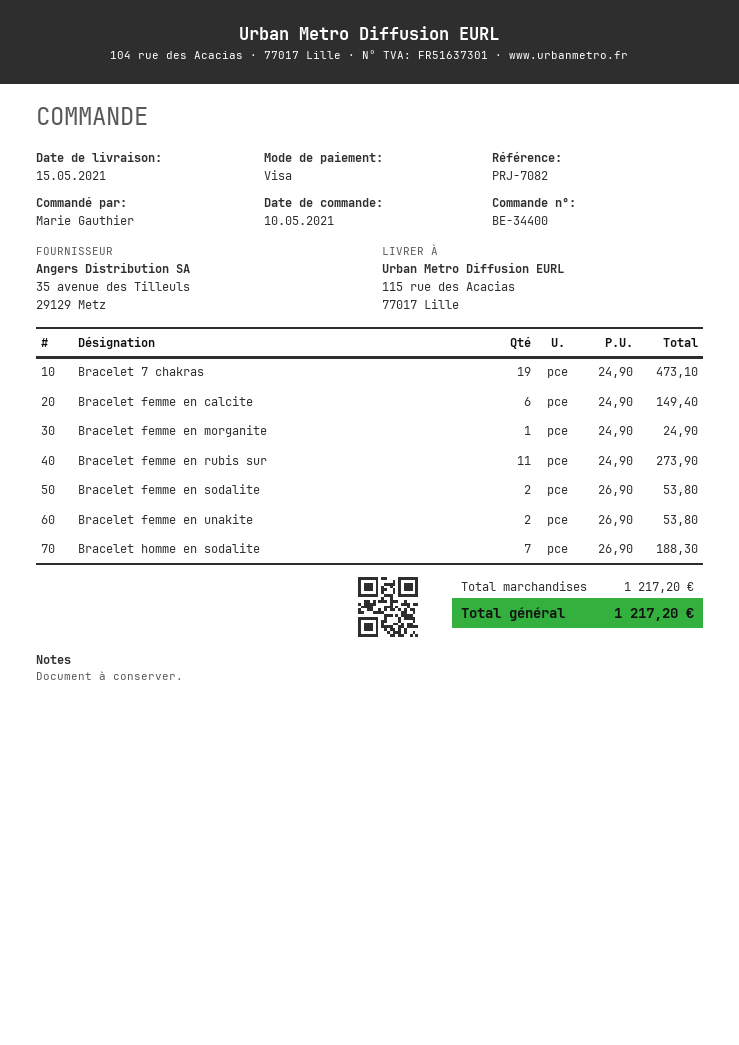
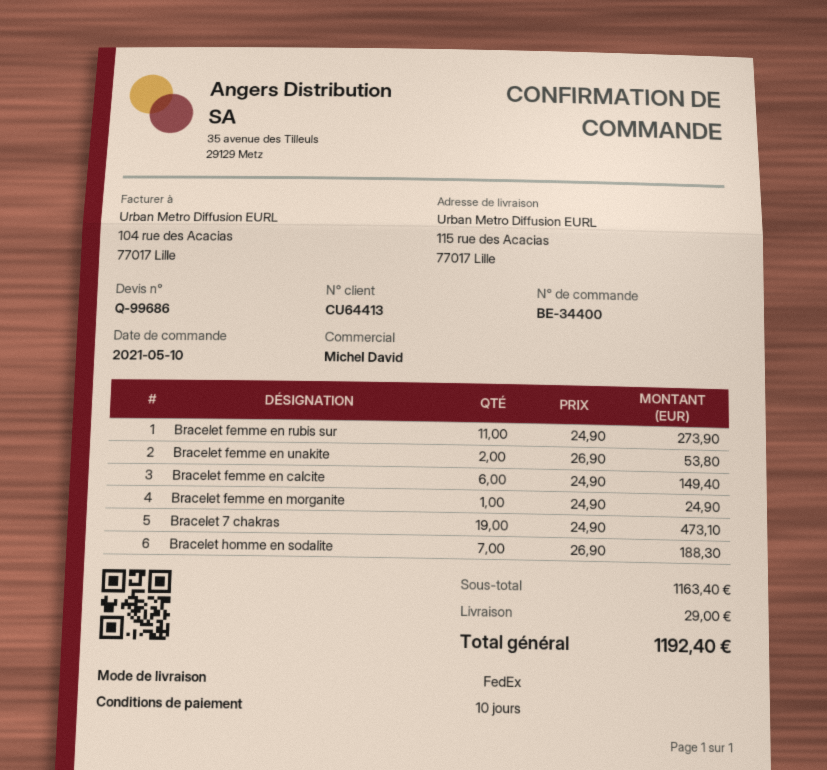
Bracelet femme en sodalite: 2 x 26.90 = 53.80 -> none
subtotal: 1217.20 -> 1163.40
shipping: none -> 29.00
total: 1217.20 -> 1192.40

